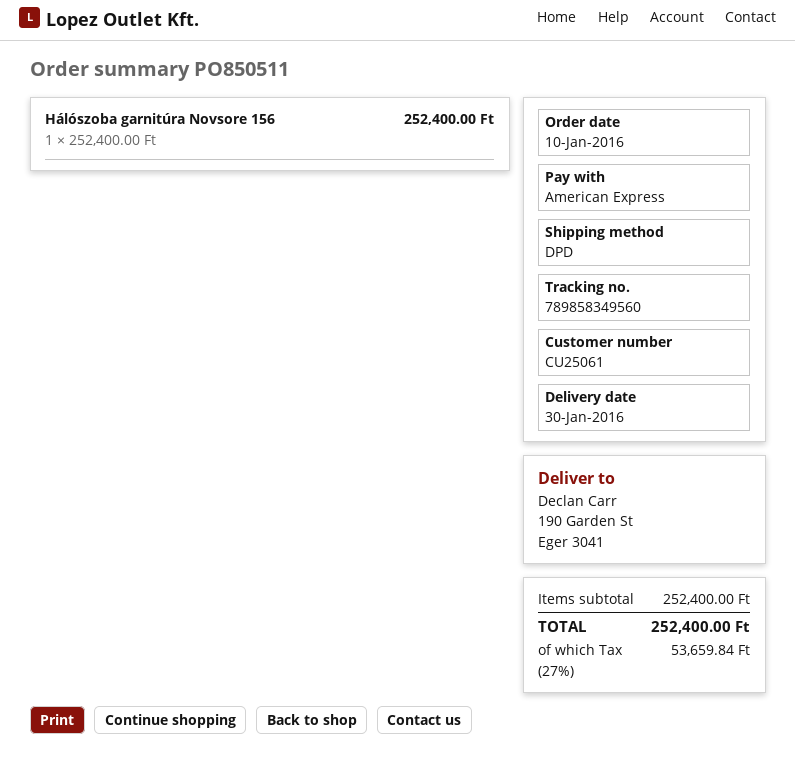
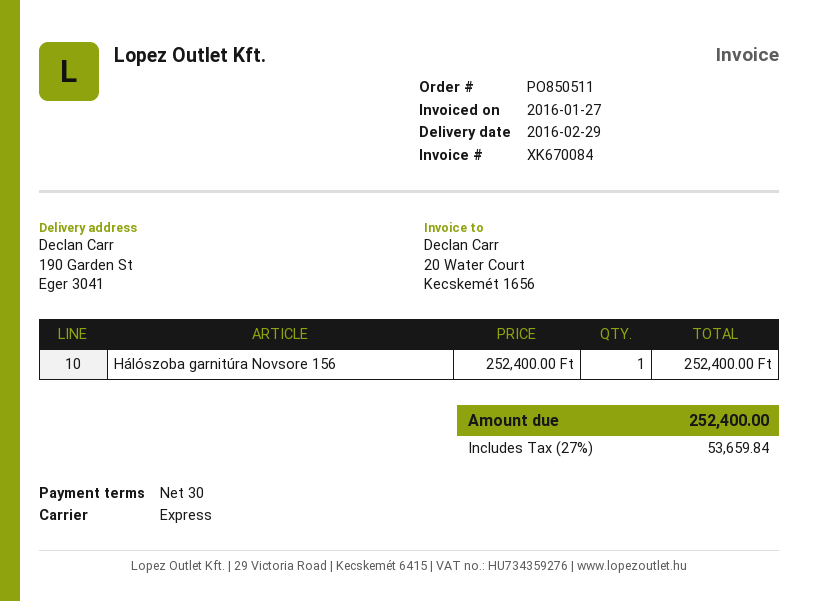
delivery date: 2016-01-30 -> 2016-02-29
shipping method: DPD -> express

